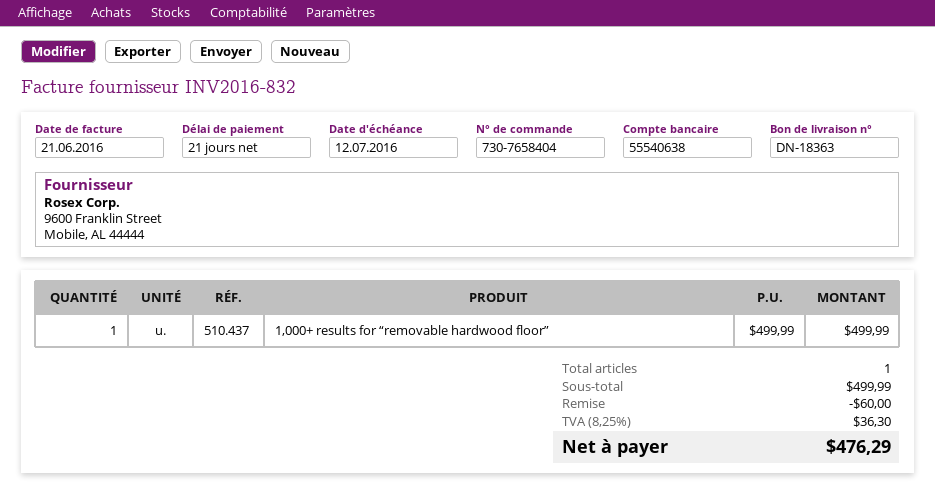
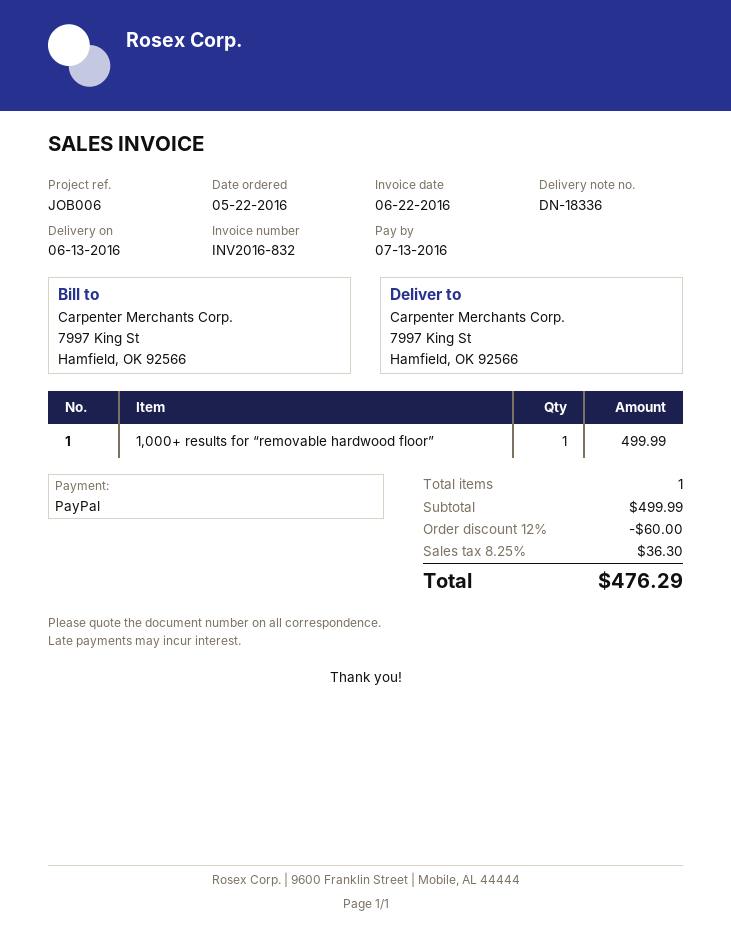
delivery note number: DN-18363 -> DN-18336
invoice date: 2016-06-21 -> 2016-06-22
due date: 2016-07-12 -> 2016-07-13

